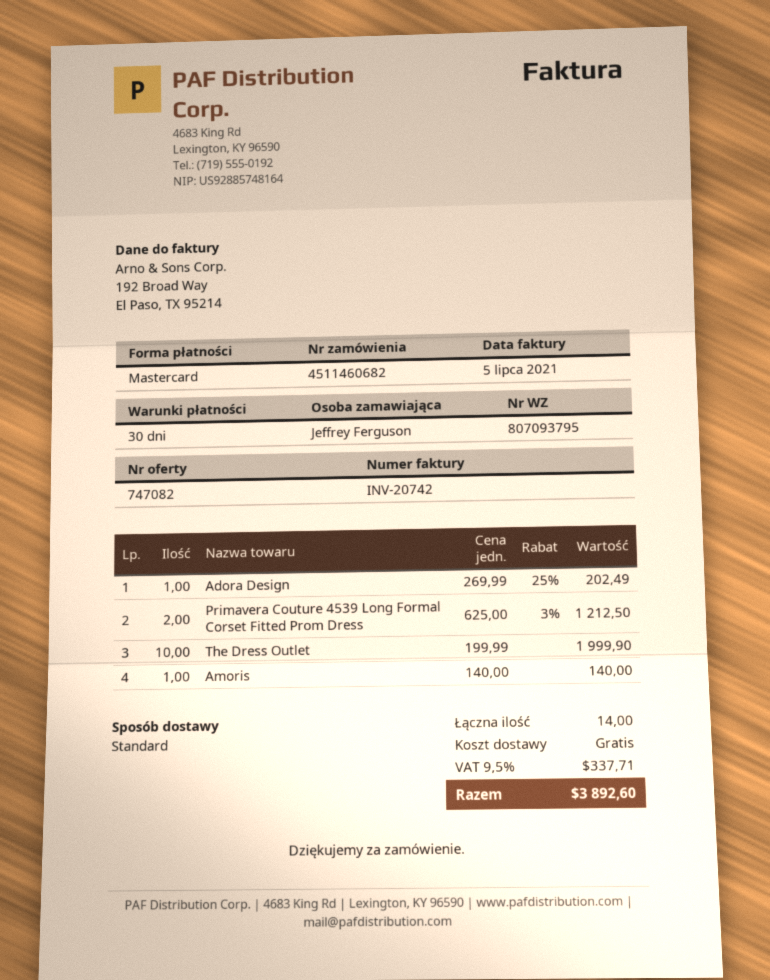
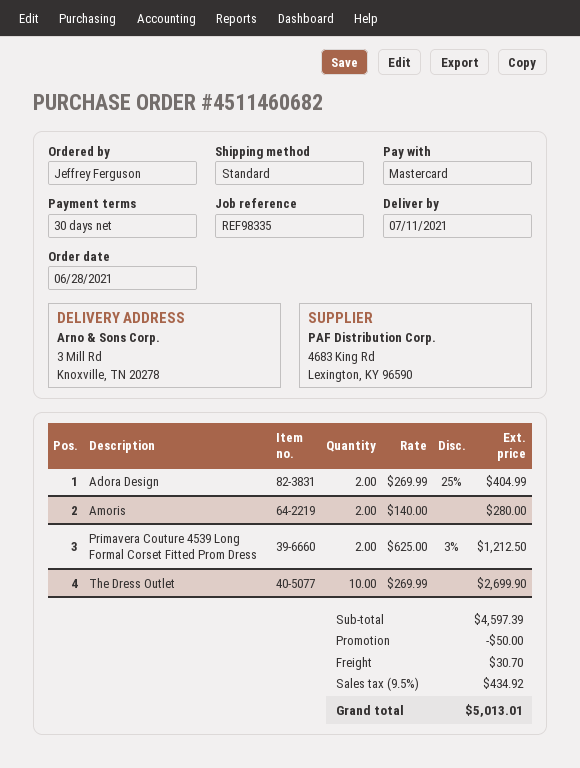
Adora Design: 1 x 269.99 - 25% = 202.49 -> 2 x 269.99 - 25% = 404.99
The Dress Outlet: 10 x 199.99 = 1999.90 -> 10 x 269.99 = 2699.90
Amoris: 1 x 140.00 = 140.00 -> 2 x 140.00 = 280.00
discount: none -> 50.00
shipping: 0.00 -> 30.70
tax: 9.5% = 337.71 -> 9.5% = 434.92
total: 3892.60 -> 5013.01

